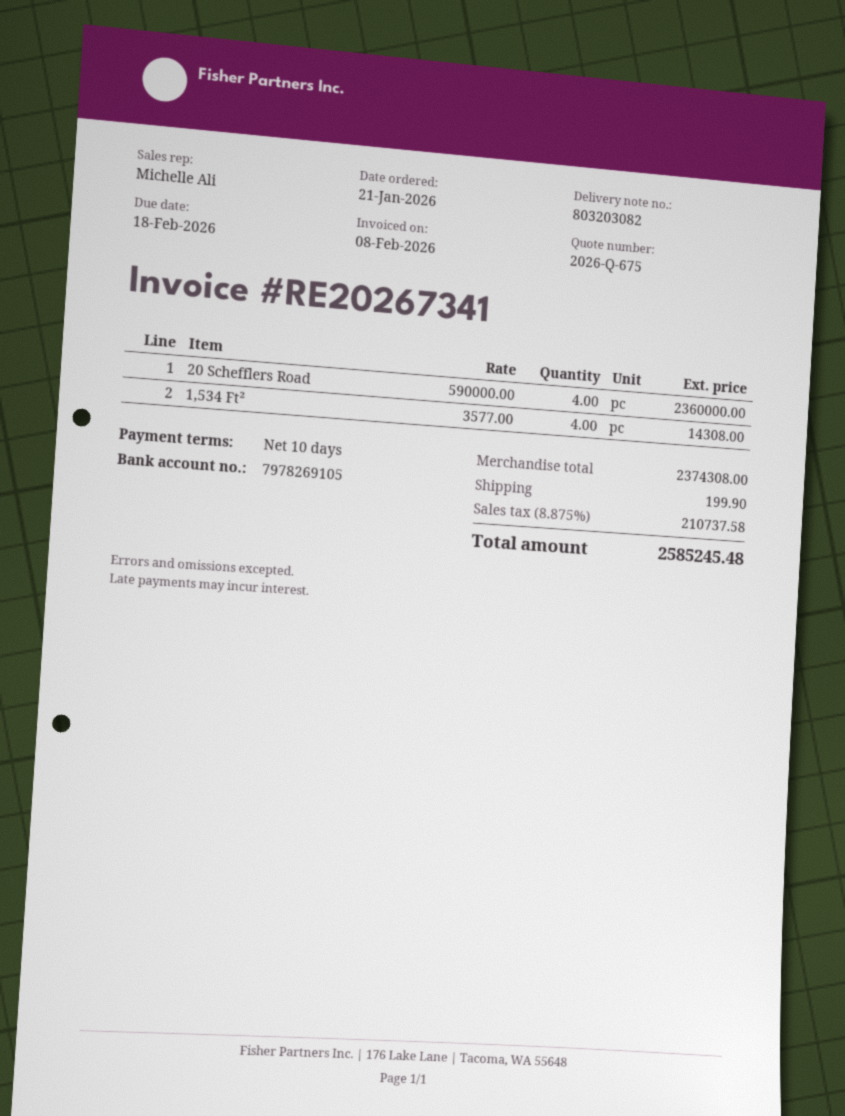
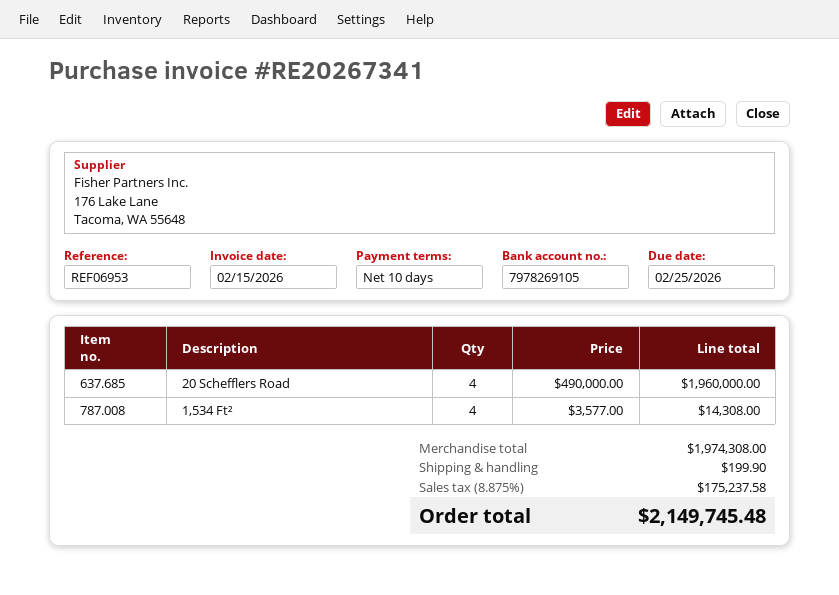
invoice date: 2026-02-08 -> 2026-02-15
due date: 2026-02-18 -> 2026-02-25
20 Schefflers Road: 4 x 590000.00 = 2360000.00 -> 4 x 490000.00 = 1960000.00
subtotal: 2374308.00 -> 1974308.00
tax: 8.875% = 210737.58 -> 8.875% = 175237.58
total: 2585245.48 -> 2149745.48

